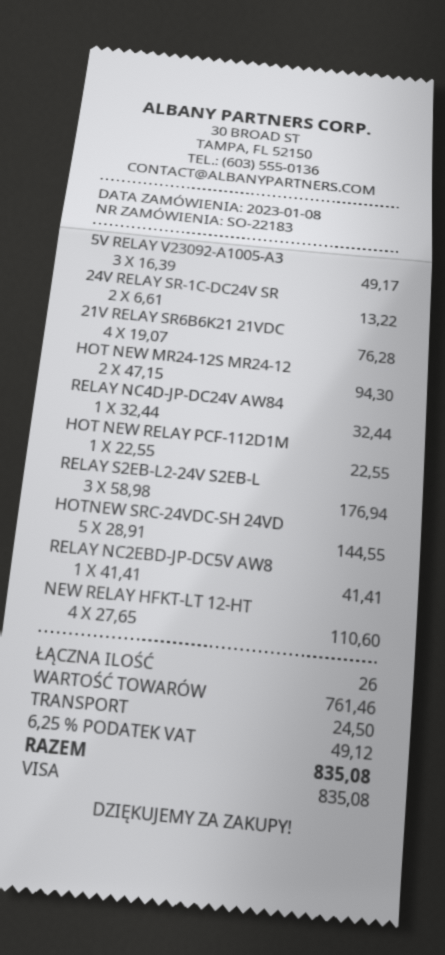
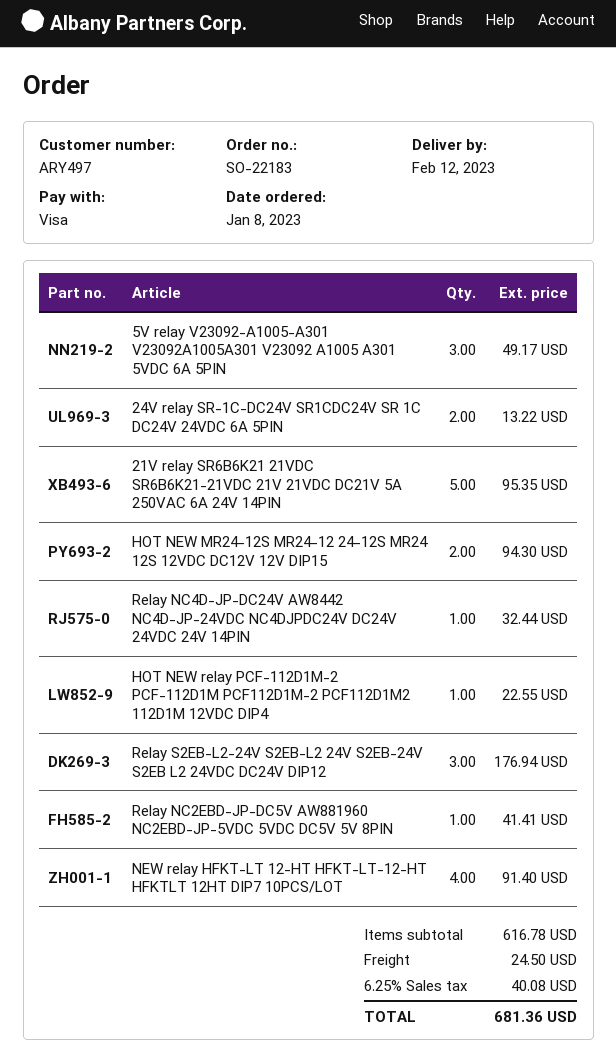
21V RELAY SR6B6K21 21VDC: 4 for 76.28 -> 5 for 95.35
HOTNEW SRC-24VDC-SH 24VD: 5 for 144.55 -> none
NEW RELAY HFKT-LT 12-HT: 4 for 110.60 -> 4 for 91.40
subtotal: 761.46 -> 616.78
tax: 6.25% = 49.12 -> 6.25% = 40.08
total: 835.08 -> 681.36

